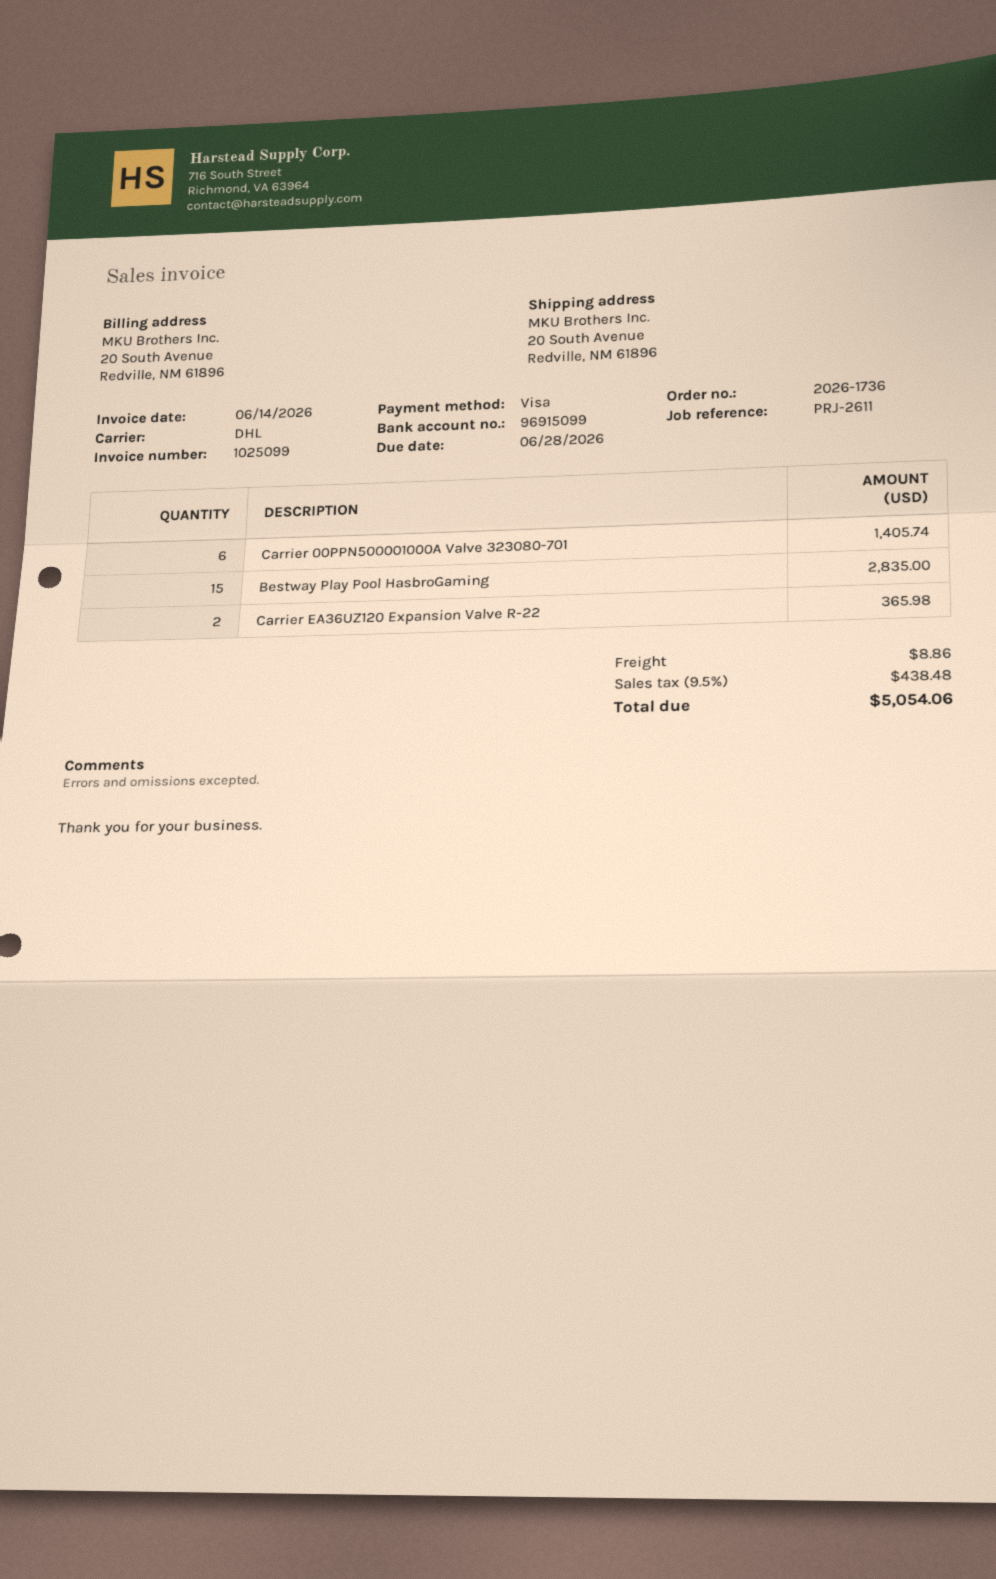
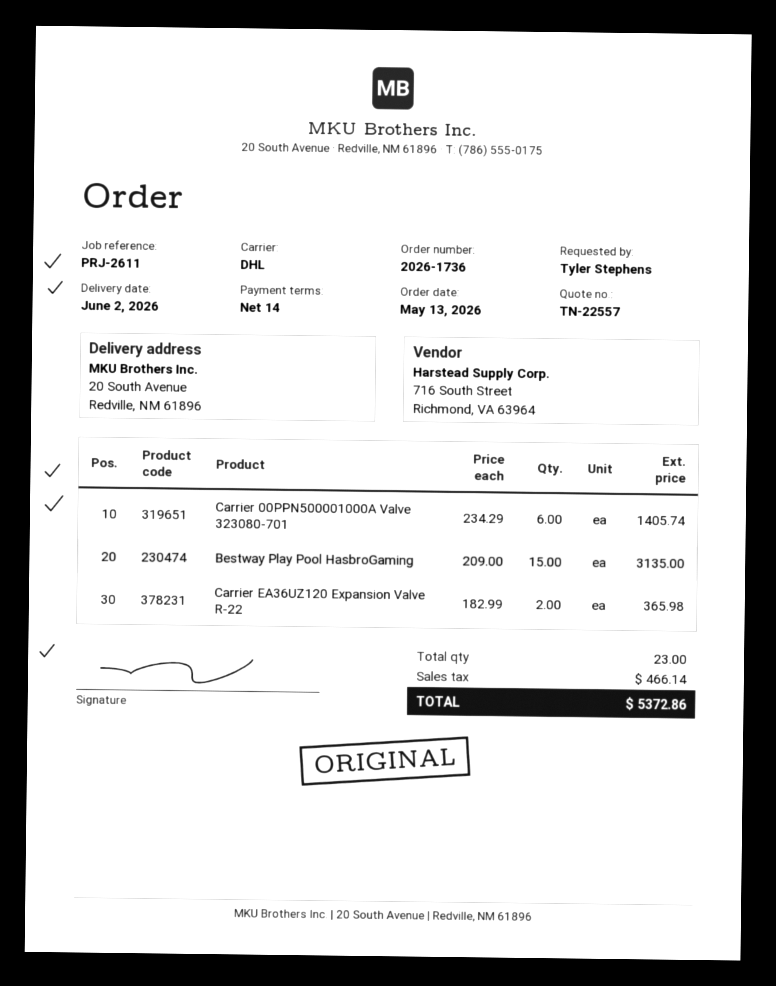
Bestway Play Pool HasbroGaming: 15 for 2835.00 -> 15 for 3135.00
shipping: 8.86 -> none
tax: 438.48 -> 466.14
total: 5054.06 -> 5372.86

